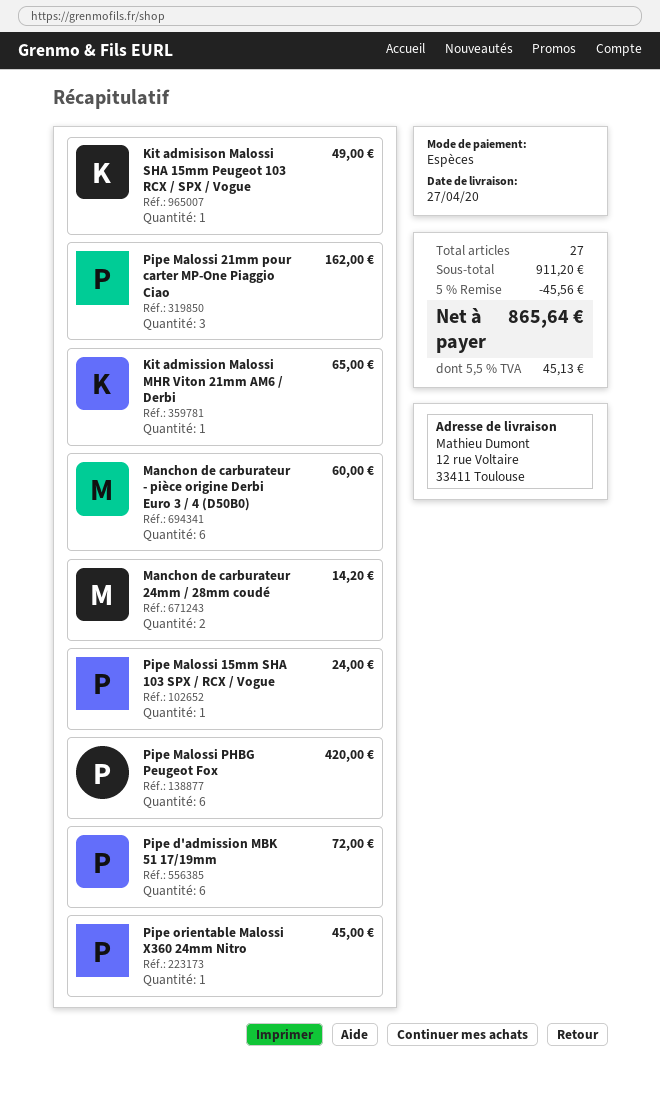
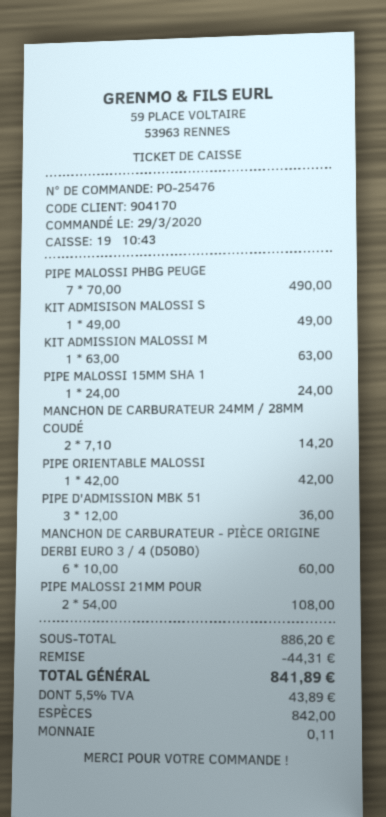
Pipe Malossi 21mm pour carter MP-One Piaggio Ciao: 3 for 162.00 -> 2 for 108.00
Kit admission Malossi MHR Viton 21mm AM6 / Derbi: 1 for 65.00 -> 1 for 63.00
Pipe Malossi PHBG Peugeot Fox: 6 for 420.00 -> 7 for 490.00
Pipe d'admission MBK 51 17/19mm: 6 for 72.00 -> 3 for 36.00
Pipe orientable Malossi X360 24mm Nitro: 1 for 45.00 -> 1 for 42.00
subtotal: 911.20 -> 886.20
discount: 45.56 -> 44.31
tax: 5.5% = 45.13 -> 5.5% = 43.89
total: 865.64 -> 841.89

